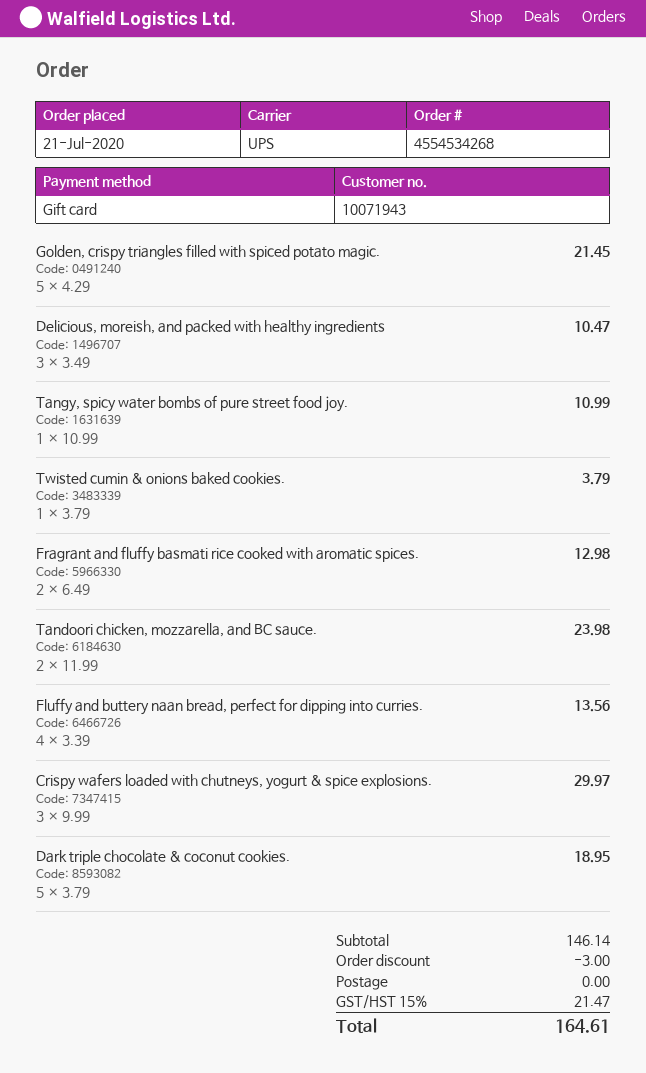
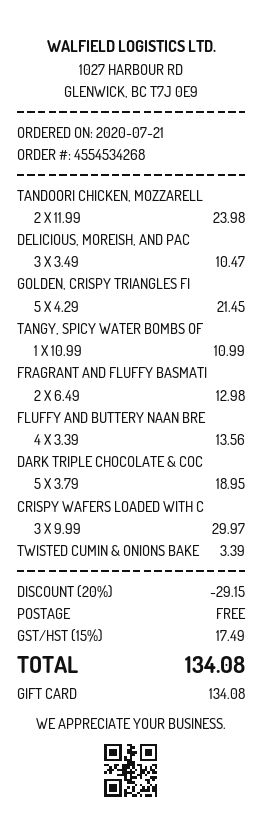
Twisted cumin & onions baked cookies.: 1 x 3.79 = 3.79 -> 1 x 3.39 = 3.39
discount: 3.00 -> 29.15
tax: 15% = 21.47 -> 15% = 17.49
total: 164.61 -> 134.08

